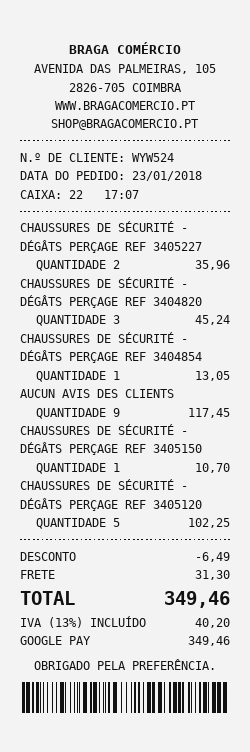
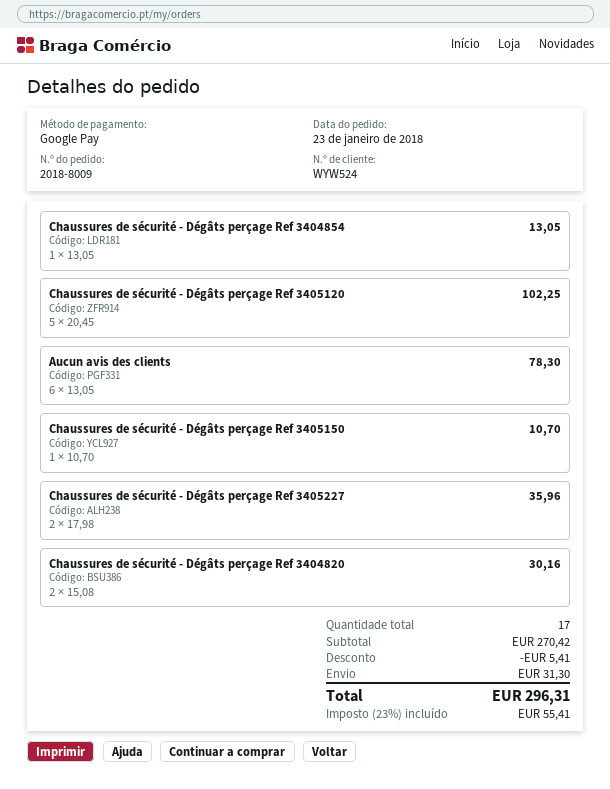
CHAUSSURES DE SÉCURITÉ - DÉGÂTS PERÇAGE REF 3404820: 3 for 45.24 -> 2 for 30.16
AUCUN AVIS DES CLIENTS: 9 for 117.45 -> 6 for 78.30
discount: 6.49 -> 5.41
tax: 13% = 40.20 -> 23% = 55.41
total: 349.46 -> 296.31

